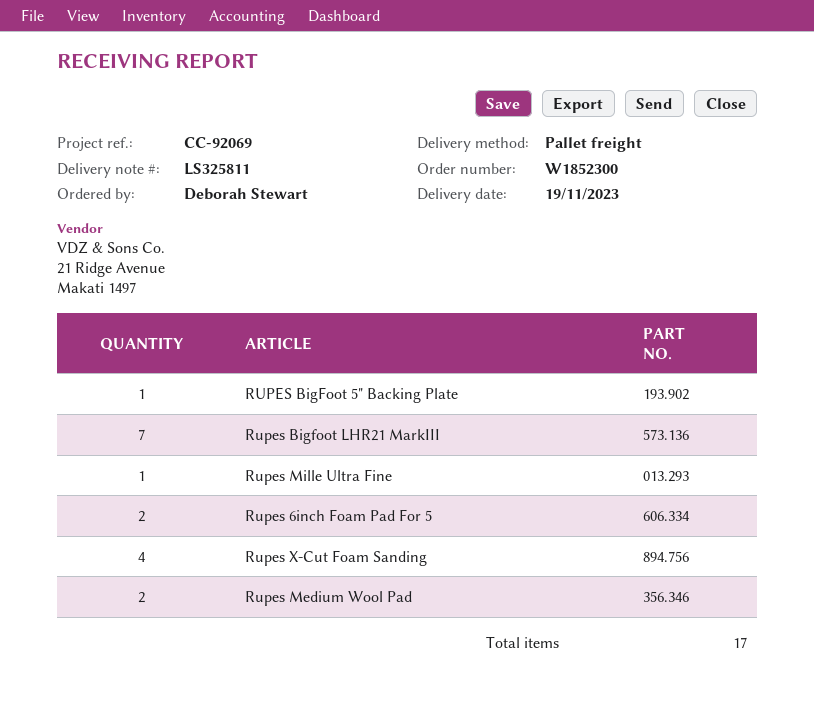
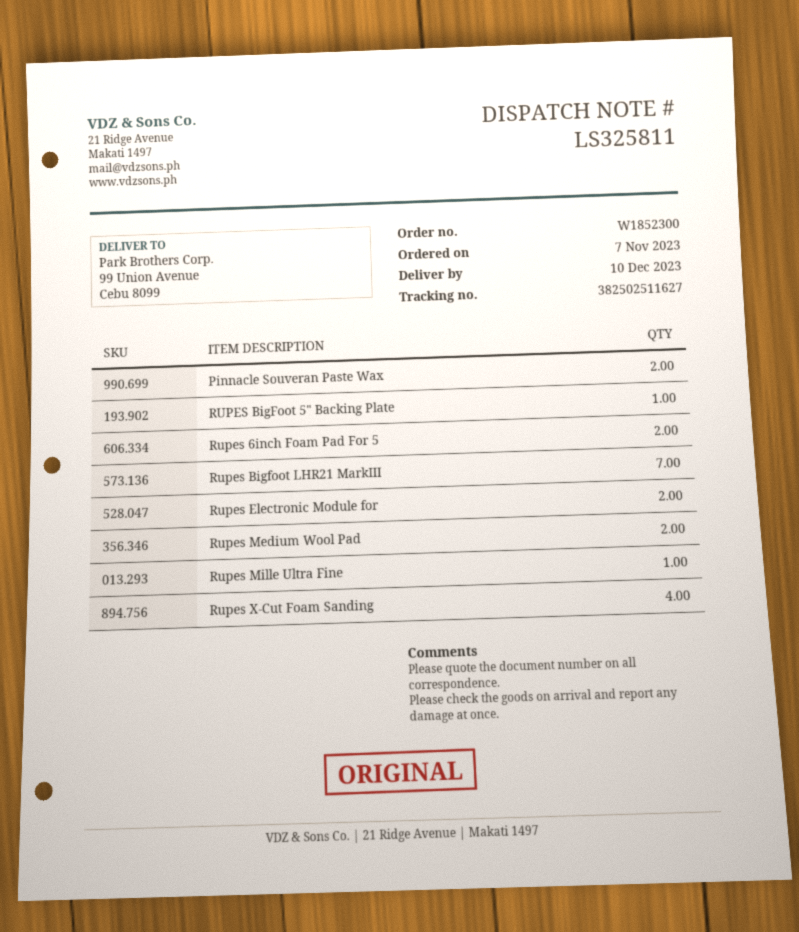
delivery date: 2023-11-19 -> 2023-12-10
Pinnacle Souveran Paste Wax: none -> 2
Rupes Electronic Module for: none -> 2

